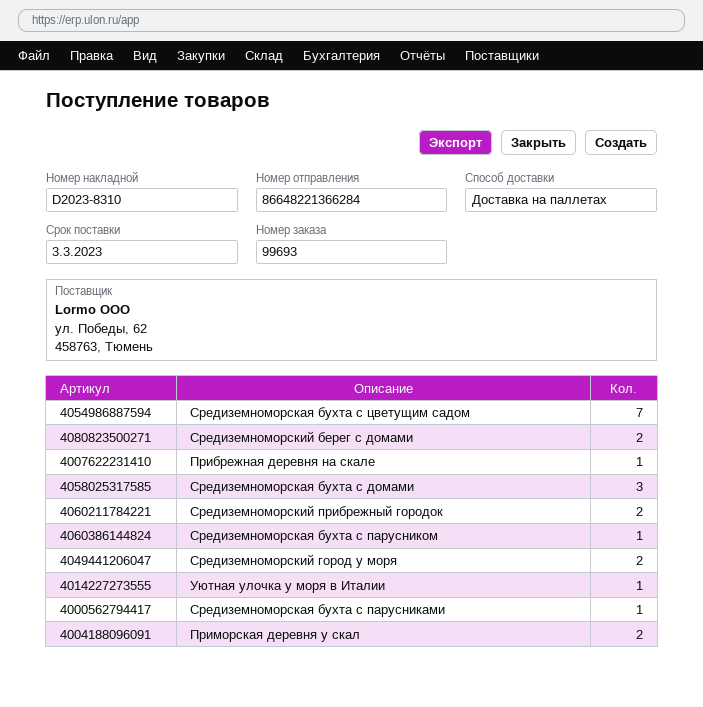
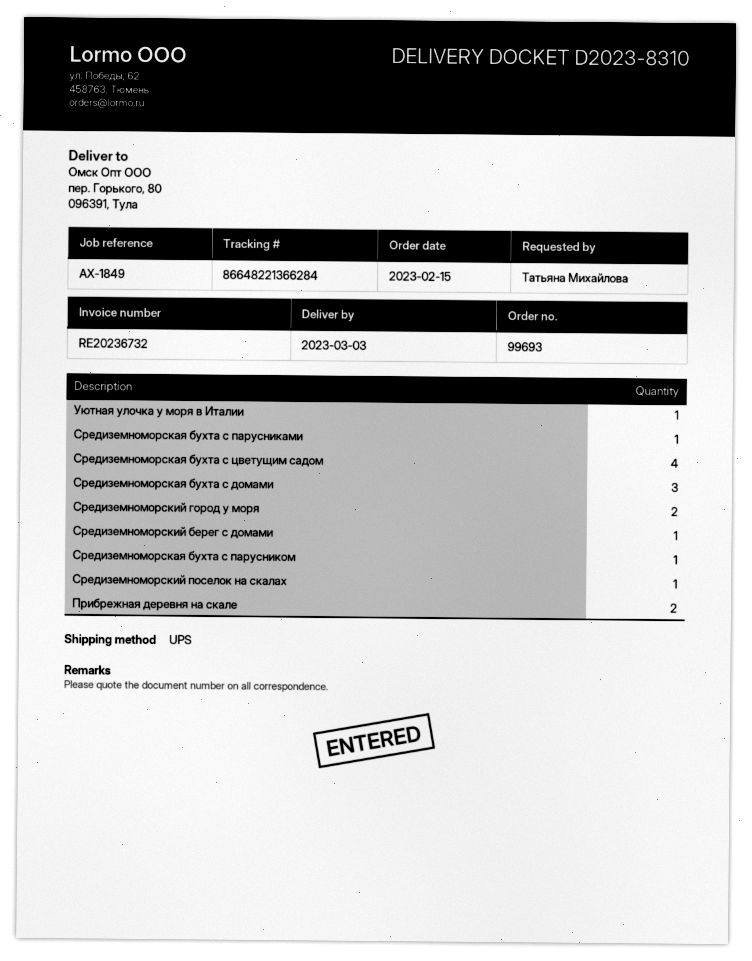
shipping method: pallet freight -> UPS
Средиземноморская бухта с цветущим садом: 7 -> 4
Средиземноморский берег с домами: 2 -> 1
Прибрежная деревня на скале: 1 -> 2
Средиземноморский прибрежный городок: 2 -> none
Приморская деревня у скал: 2 -> none
Средиземноморский поселок на скалах: none -> 1

